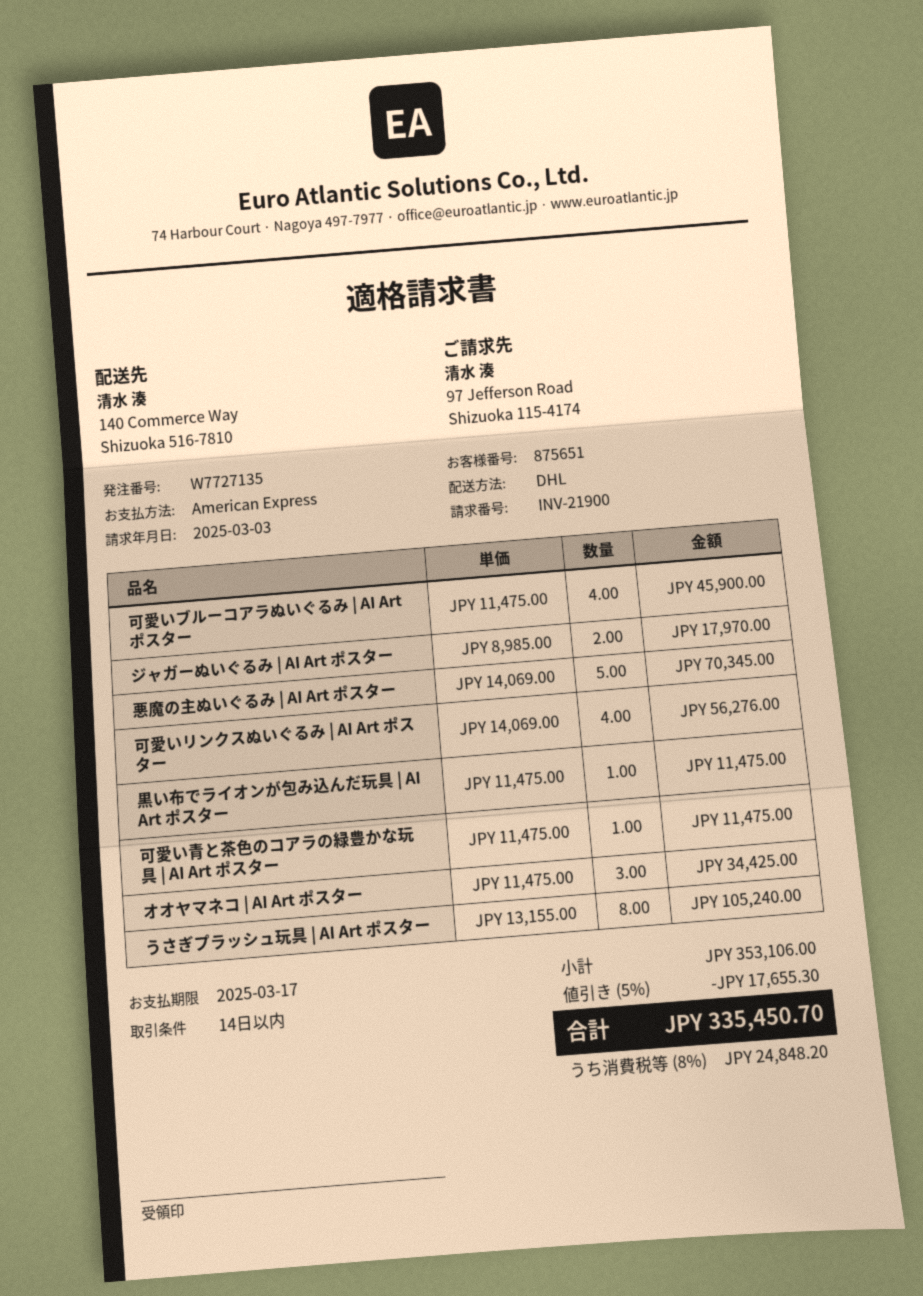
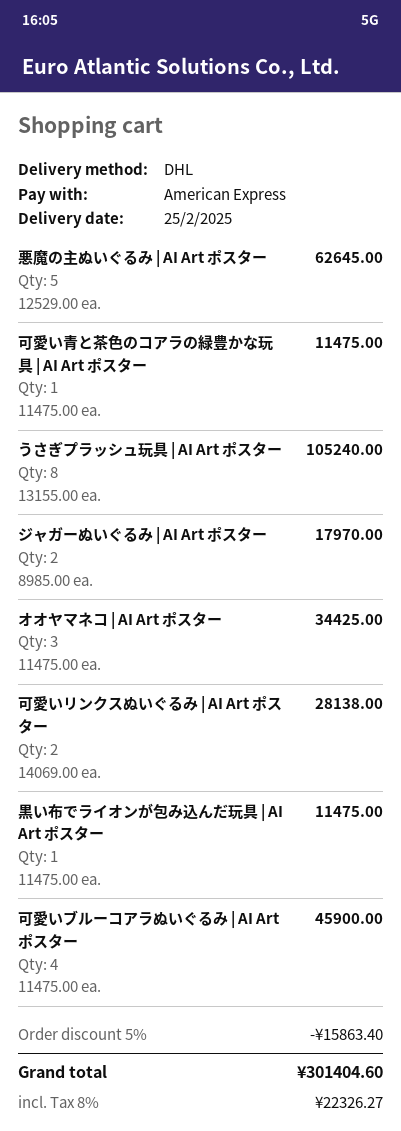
悪魔の主ぬいぐるみ | AI Art ポスター: 5 x 14069.00 = 70345.00 -> 5 x 12529.00 = 62645.00
可愛いリンクスぬいぐるみ | AI Art ポスター: 4 x 14069.00 = 56276.00 -> 2 x 14069.00 = 28138.00
discount: 5% = 17655.30 -> 5% = 15863.40
tax: 8% = 24848.20 -> 8% = 22326.27
total: 335450.70 -> 301404.60

